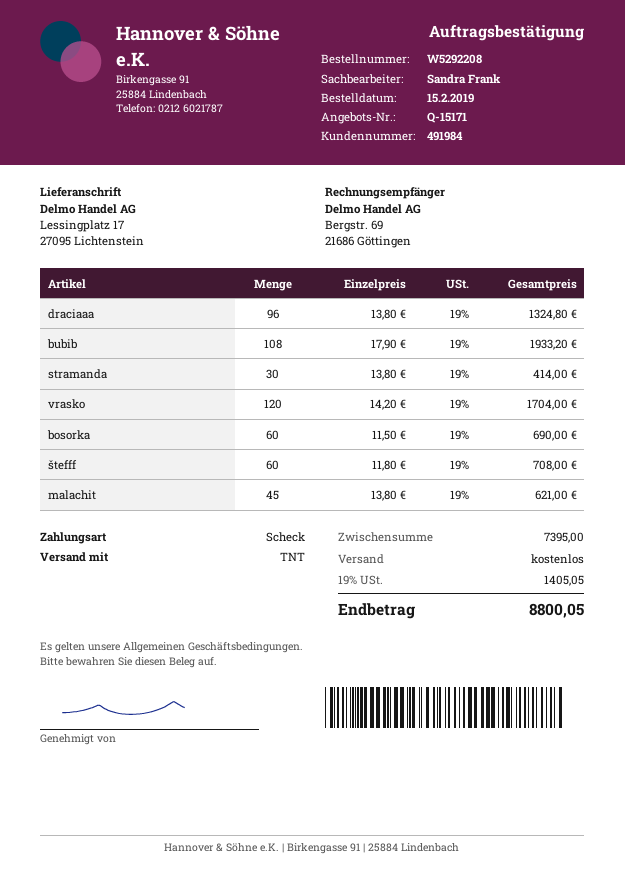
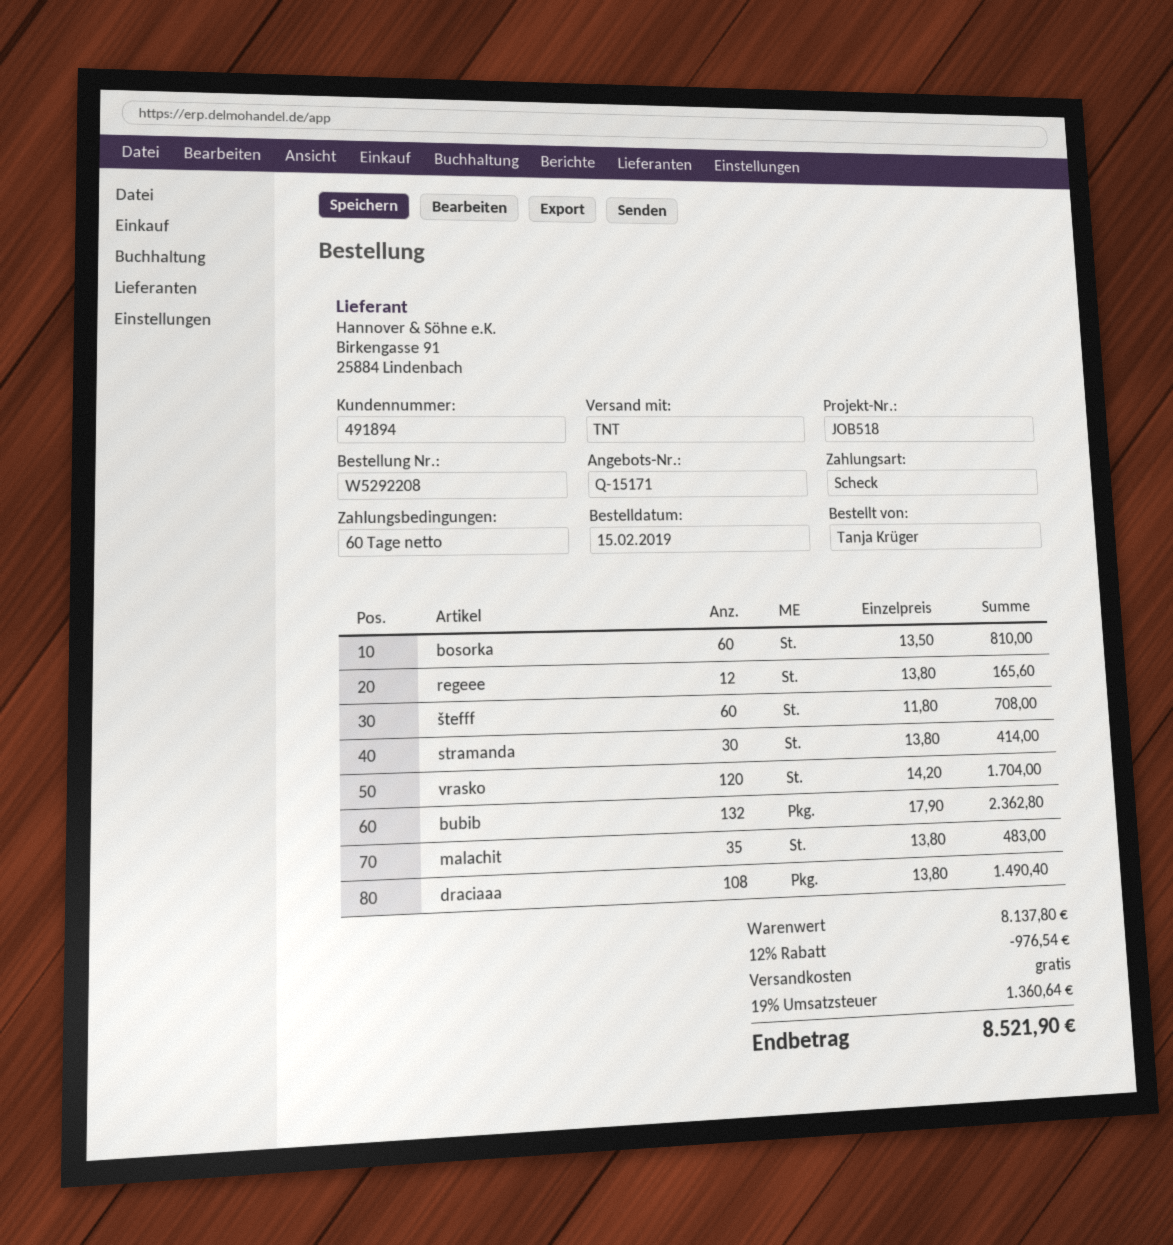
customer number: 491984 -> 491894
draciaaa: 96 x 13.80 = 1324.80 -> 108 x 13.80 = 1490.40
bubib: 108 x 17.90 = 1933.20 -> 132 x 17.90 = 2362.80
bosorka: 60 x 11.50 = 690.00 -> 60 x 13.50 = 810.00
malachit: 45 x 13.80 = 621.00 -> 35 x 13.80 = 483.00
regeee: none -> 12 x 13.80 = 165.60
subtotal: 7395.00 -> 8137.80
discount: none -> 12% = 976.54
tax: 19% = 1405.05 -> 19% = 1360.64
total: 8800.05 -> 8521.90

